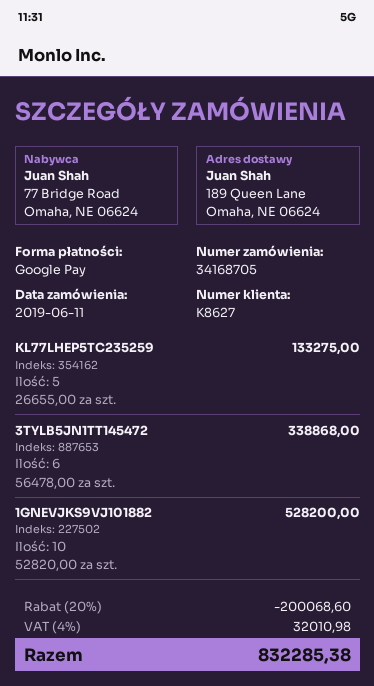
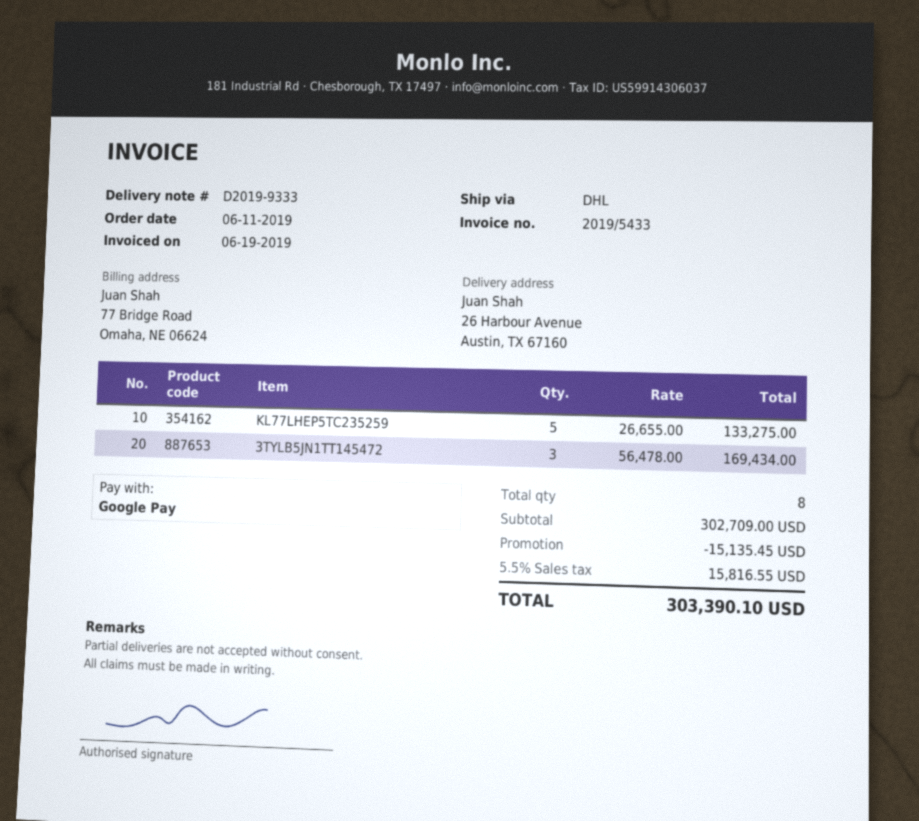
ship to: 189 Queen Lane, Omaha, NE 06624 -> 26 Harbour Avenue, Austin, TX 67160
3TYLB5JN1TT145472: 6 x 56478.00 = 338868.00 -> 3 x 56478.00 = 169434.00
1GNEVJKS9VJ101882: 10 x 52820.00 = 528200.00 -> none
discount: 200068.60 -> 15135.45
tax: 4% = 32010.98 -> 5.5% = 15816.55
total: 832285.38 -> 303390.10

